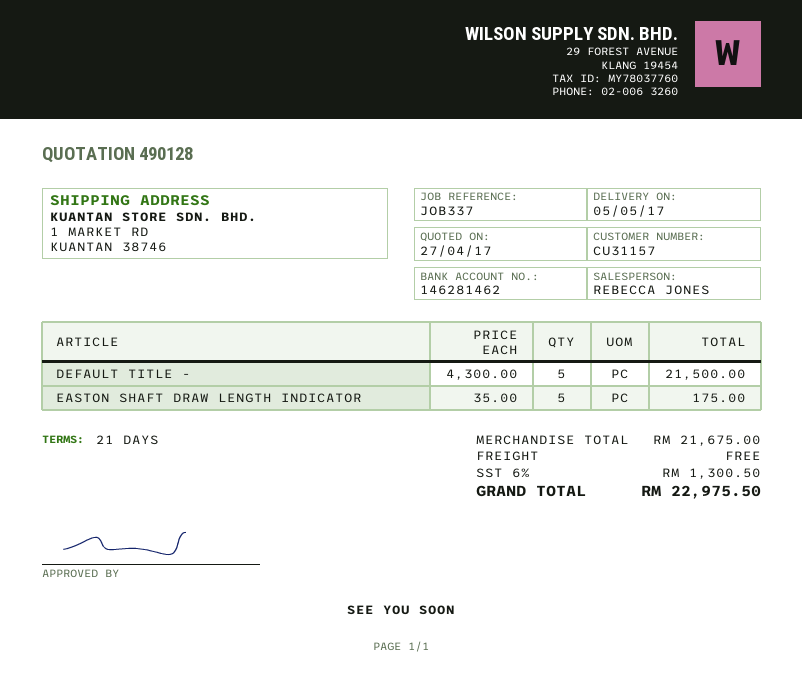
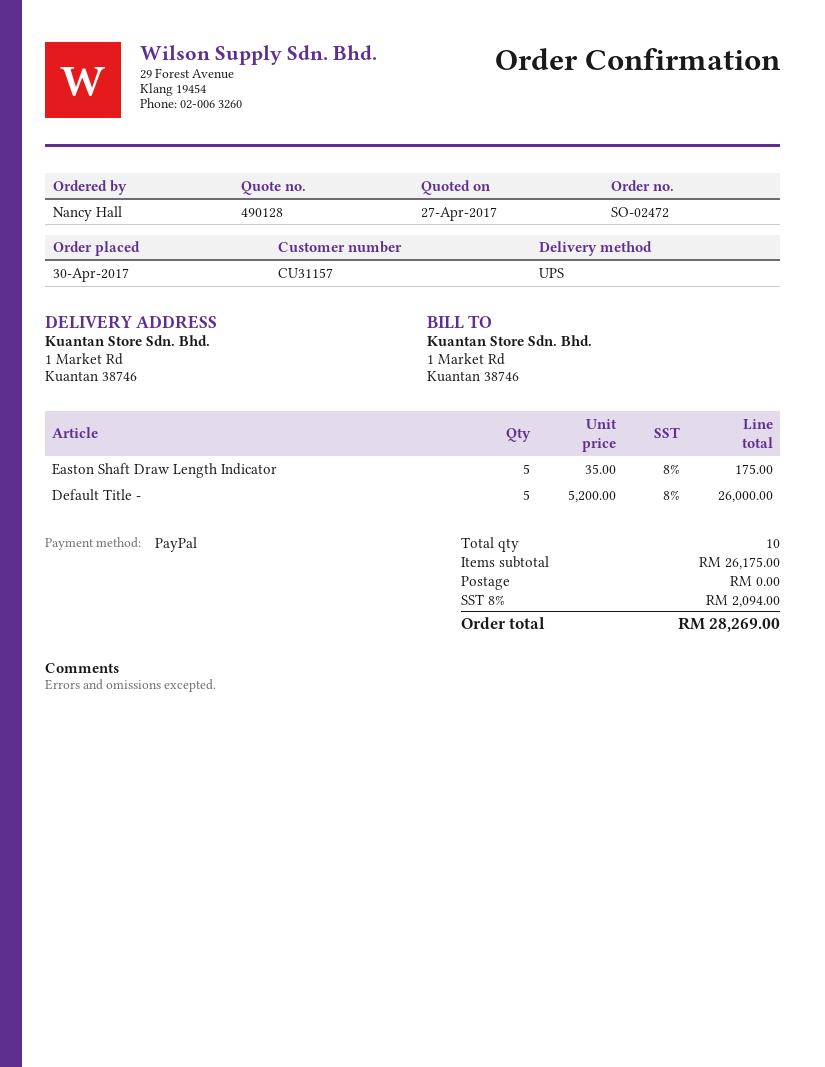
DEFAULT TITLE -: 5 x 4300.00 = 21500.00 -> 5 x 5200.00 = 26000.00
subtotal: 21675.00 -> 26175.00
tax: 6% = 1300.50 -> 8% = 2094.00
total: 22975.50 -> 28269.00

